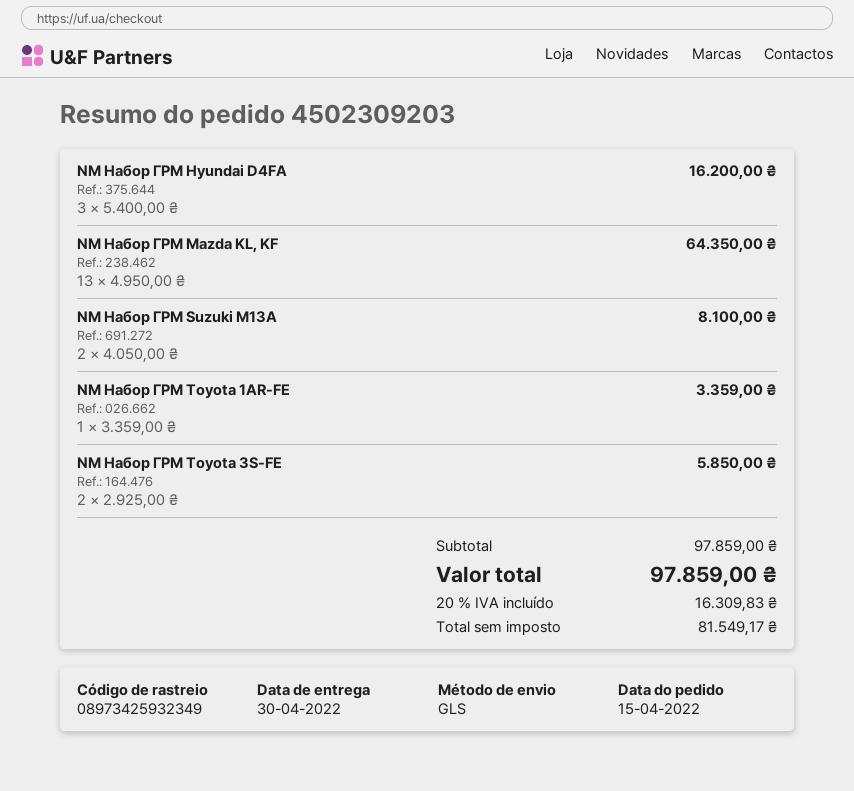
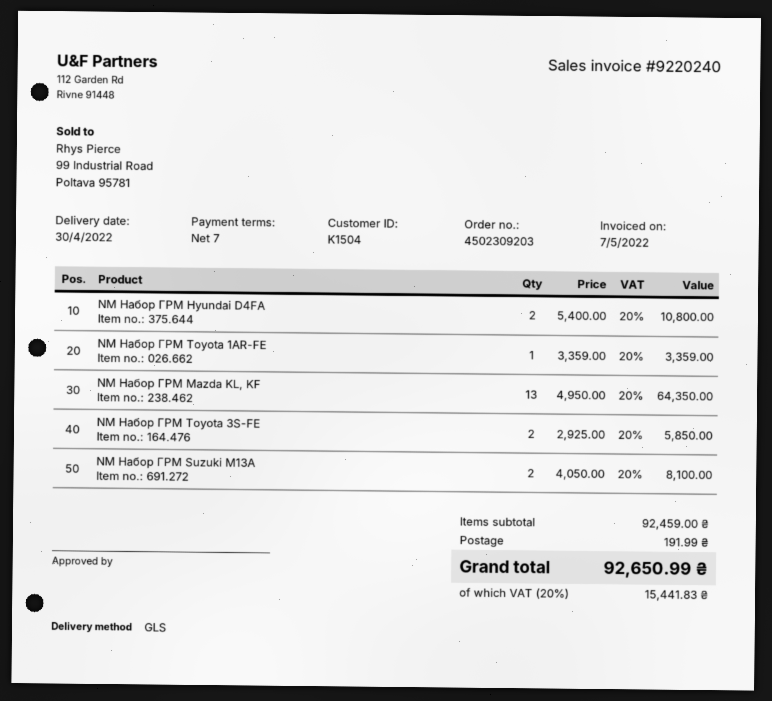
NM Набор ГРМ Hyundai D4FA: 3 x 5400.00 = 16200.00 -> 2 x 5400.00 = 10800.00
subtotal: 97859.00 -> 92459.00
shipping: none -> 191.99
tax: 20% = 16309.83 -> 20% = 15441.83
total: 97859.00 -> 92650.99

